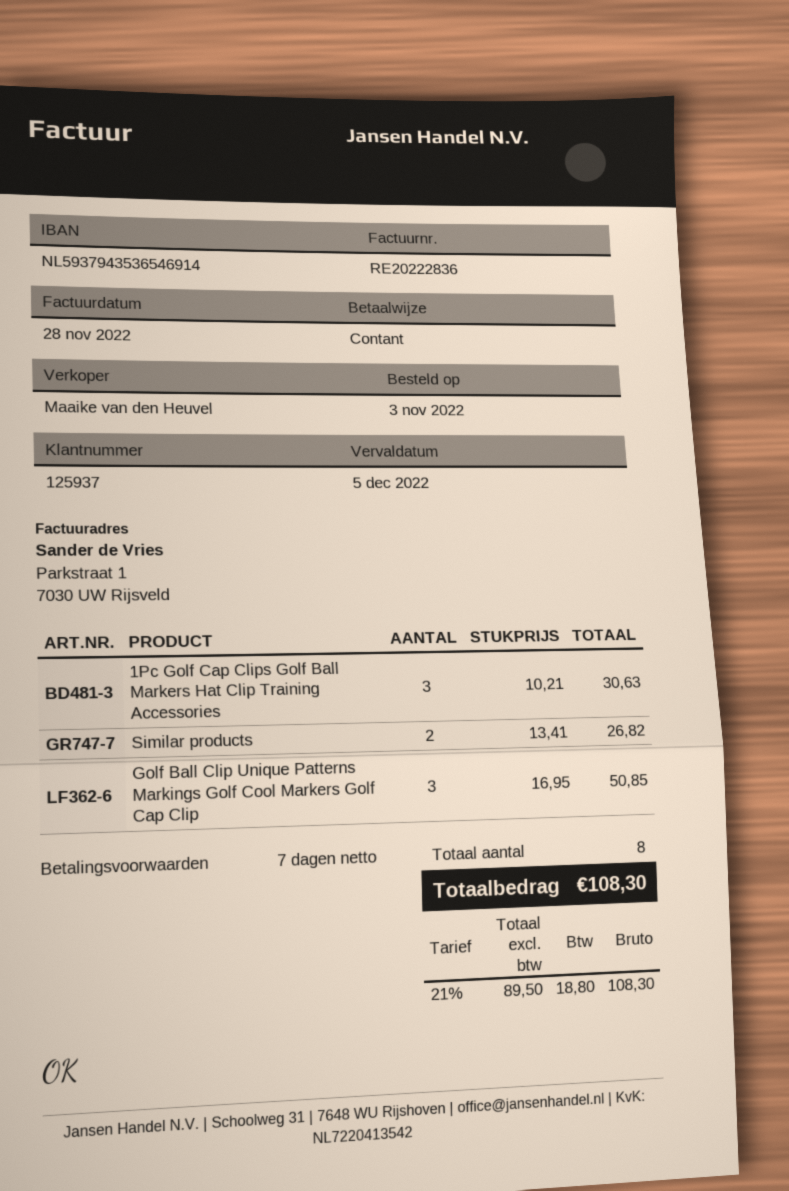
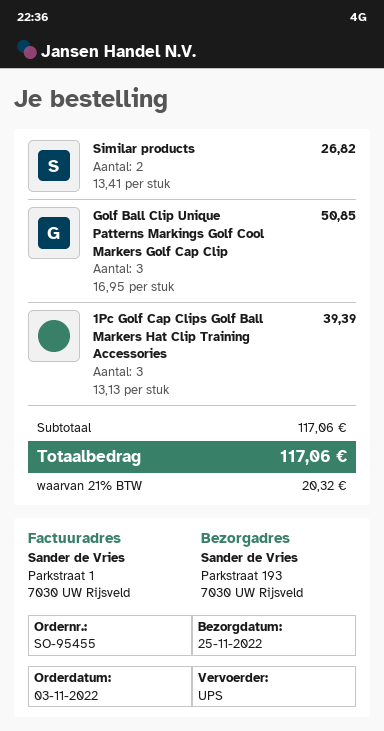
1Pc Golf Cap Clips Golf Ball Markers Hat Clip Training Accessories: 3 x 10.21 = 30.63 -> 3 x 13.13 = 39.39
tax: 21% = 18.80 -> 21% = 20.32
total: 108.30 -> 117.06

